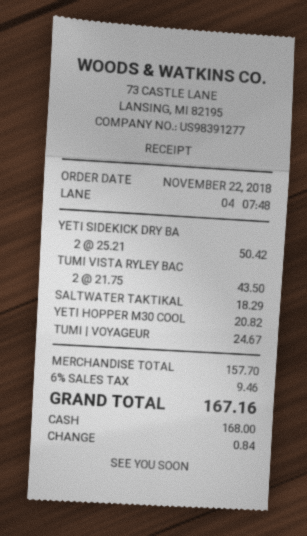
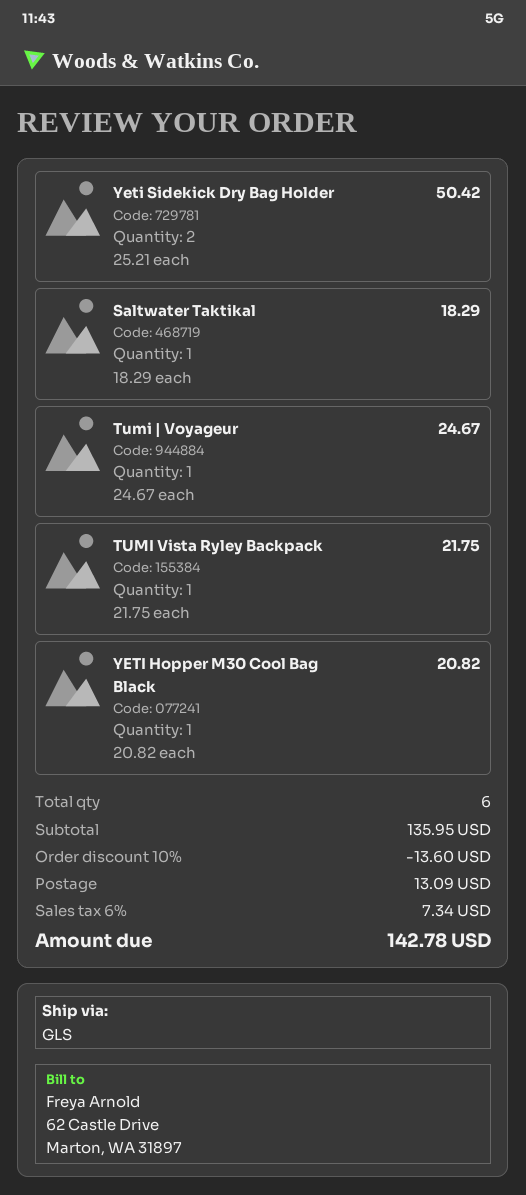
TUMI VISTA RYLEY BAC: 2 x 21.75 = 43.50 -> 1 x 21.75 = 21.75
subtotal: 157.70 -> 135.95
discount: none -> 10% = 13.60
shipping: none -> 13.09
tax: 6% = 9.46 -> 6% = 7.34
total: 167.16 -> 142.78

